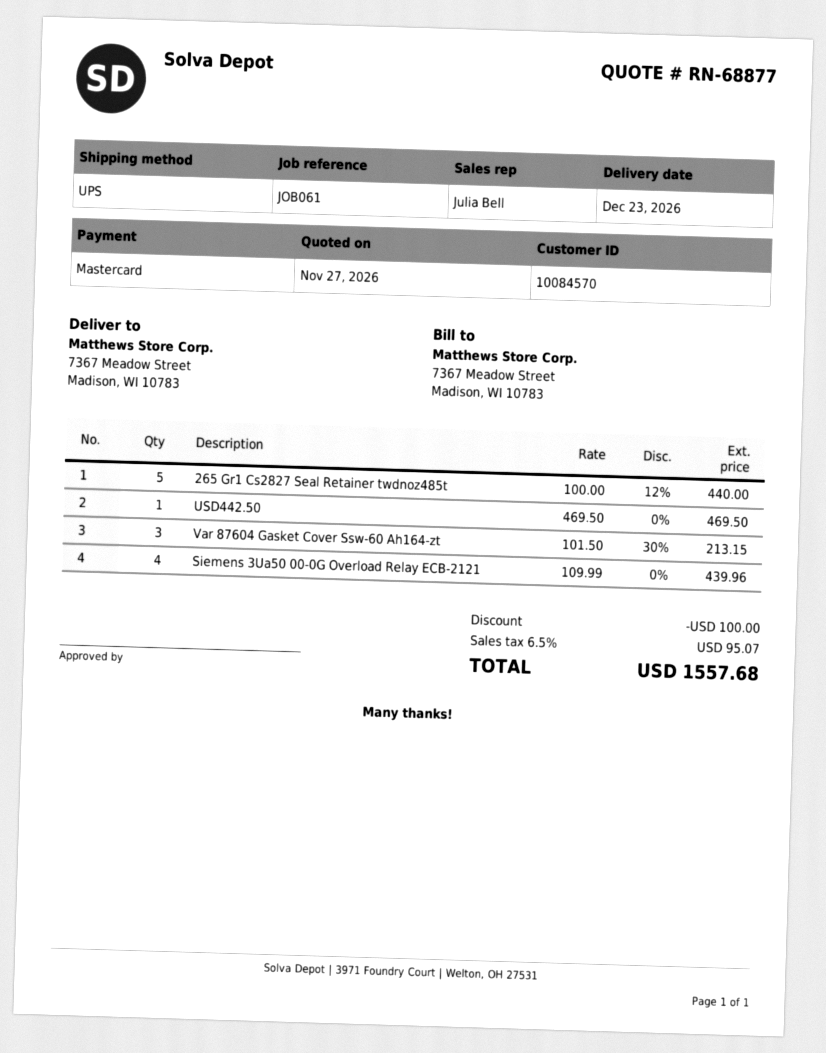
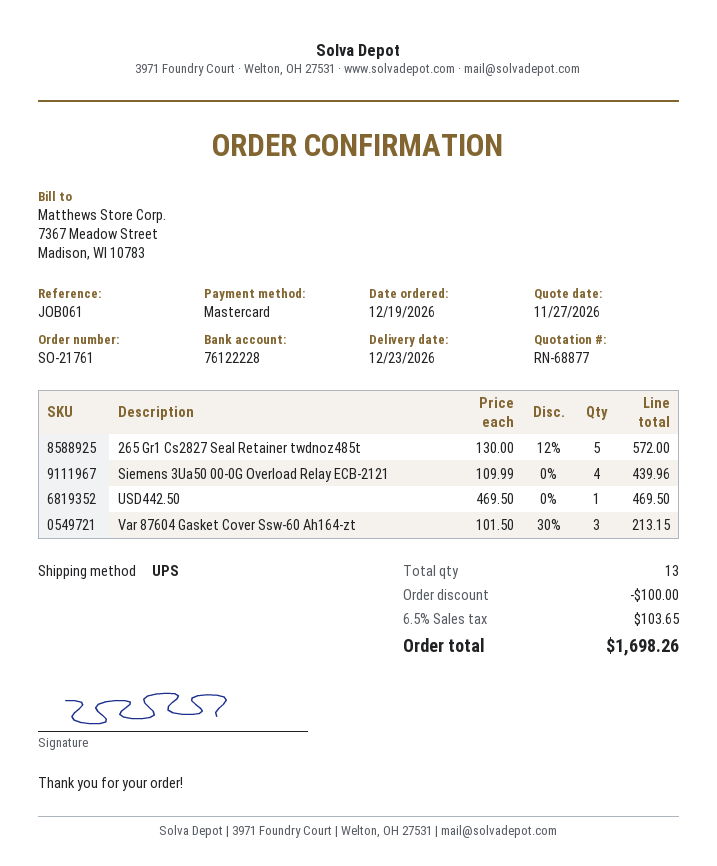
265 Gr1 Cs2827 Seal Retainer twdnoz485t: 5 x 100.00 - 12% = 440.00 -> 5 x 130.00 - 12% = 572.00
tax: 6.5% = 95.07 -> 6.5% = 103.65
total: 1557.68 -> 1698.26

